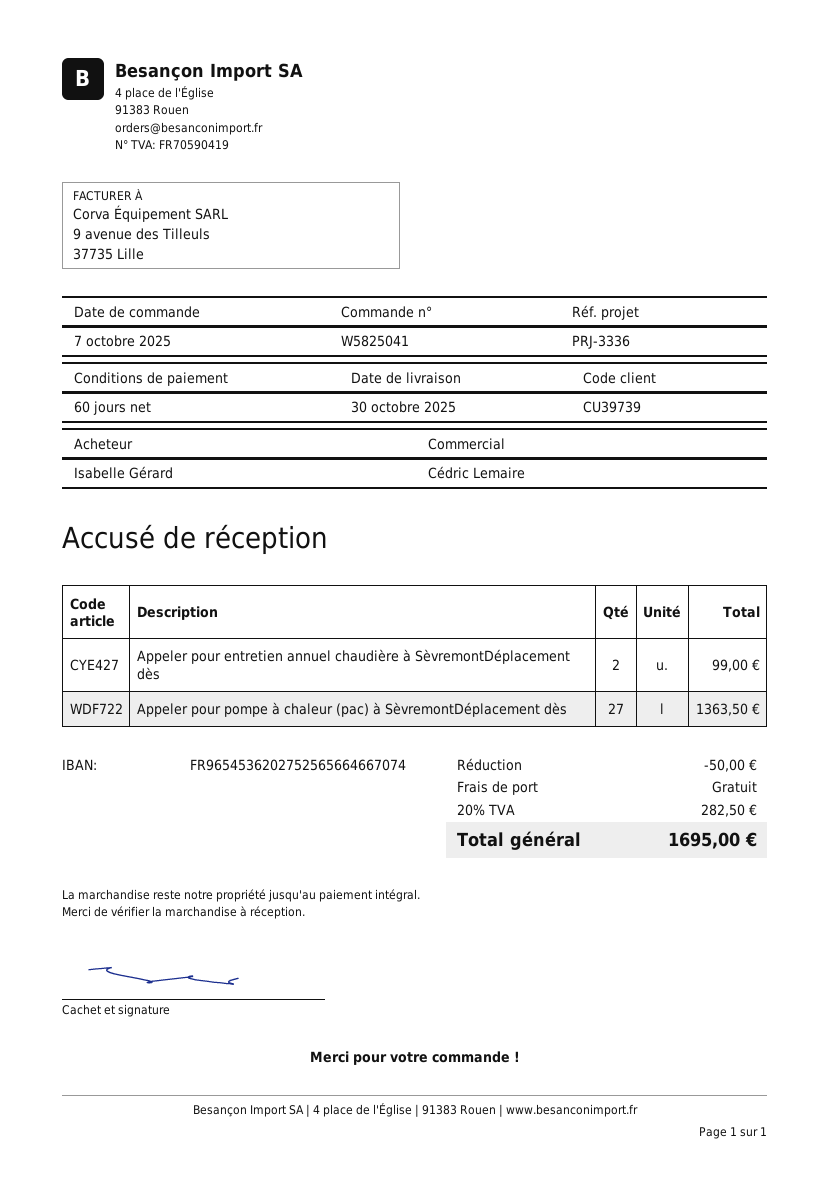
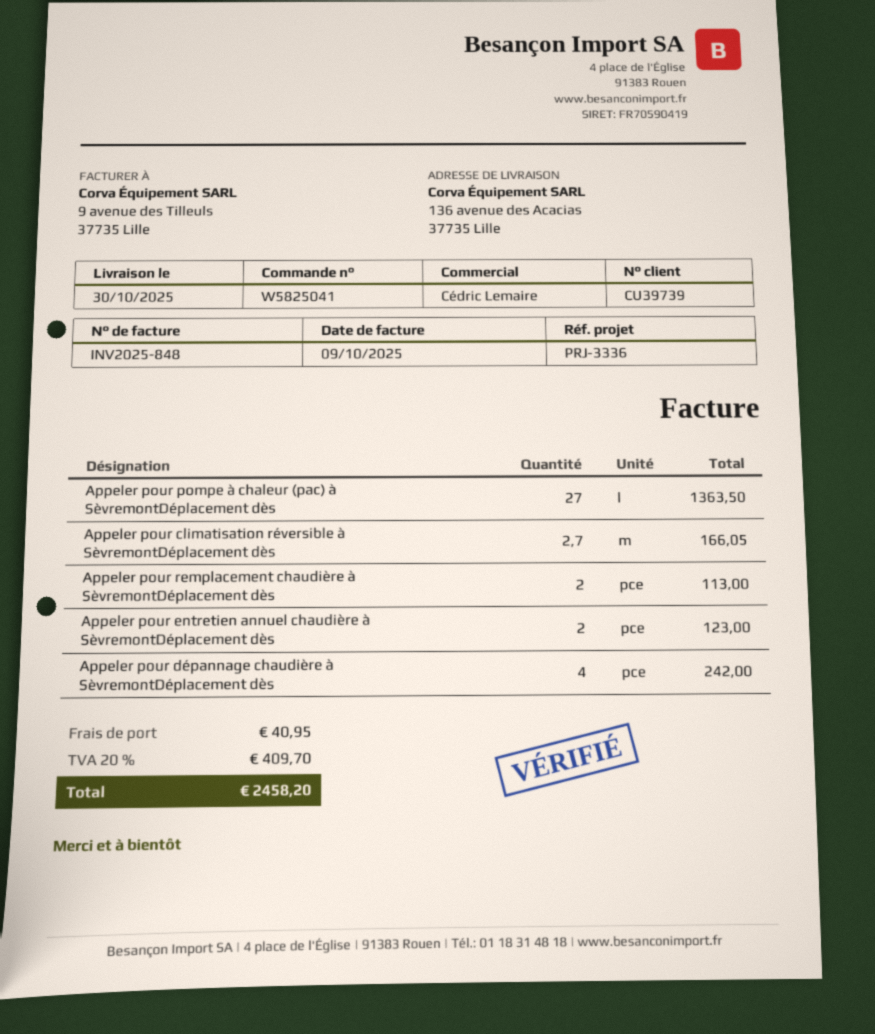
Appeler pour entretien annuel chaudière à SèvremontDéplacement dès: 2 for 99.00 -> 2 for 123.00
Appeler pour climatisation réversible à SèvremontDéplacement dès: none -> 2.7 for 166.05
Appeler pour remplacement chaudière à SèvremontDéplacement dès: none -> 2 for 113.00
Appeler pour dépannage chaudière à SèvremontDéplacement dès: none -> 4 for 242.00
discount: 50.00 -> none
shipping: 0.00 -> 40.95
tax: 20% = 282.50 -> 20% = 409.70
total: 1695.00 -> 2458.20

